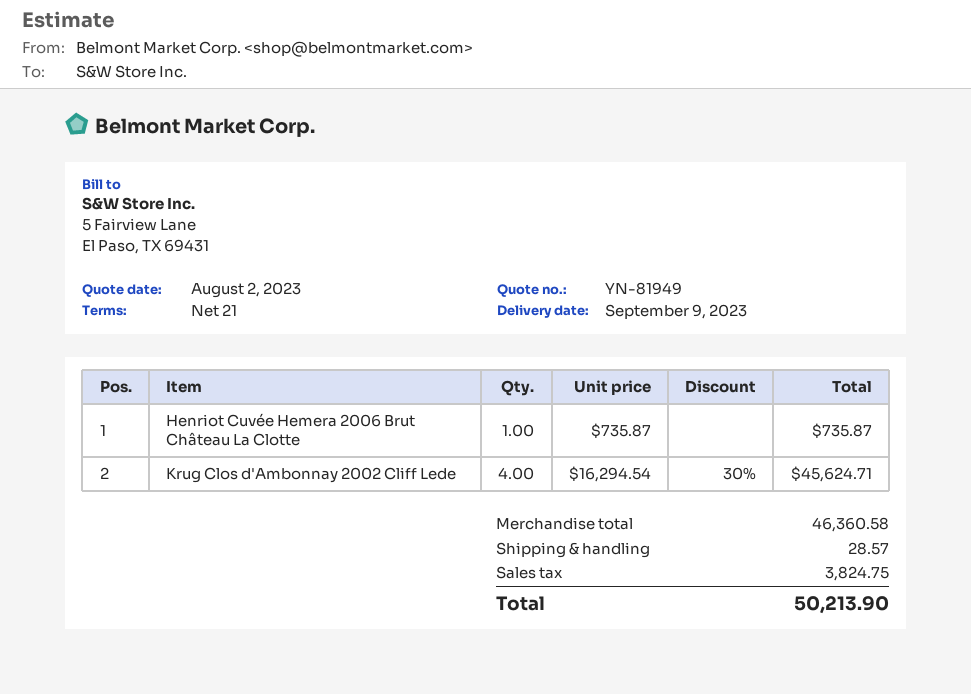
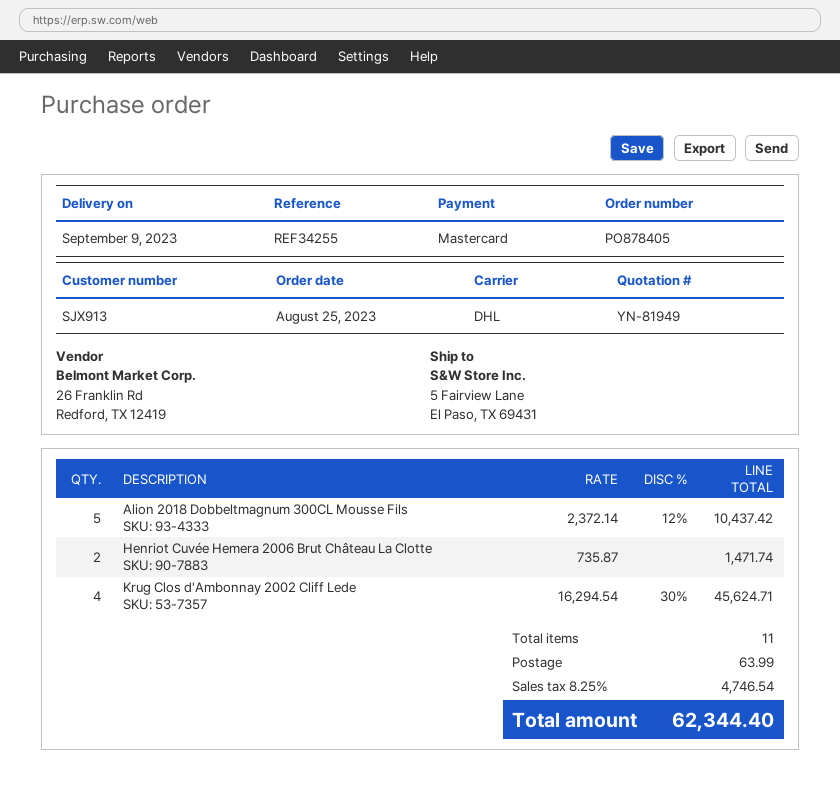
Henriot Cuvée Hemera 2006 Brut Château La Clotte: 1 x 735.87 = 735.87 -> 2 x 735.87 = 1471.74
Alion 2018 Dobbeltmagnum 300CL Mousse Fils: none -> 5 x 2372.14 - 12% = 10437.42
shipping: 28.57 -> 63.99
tax: 3824.75 -> 4746.54
total: 50213.90 -> 62344.40

